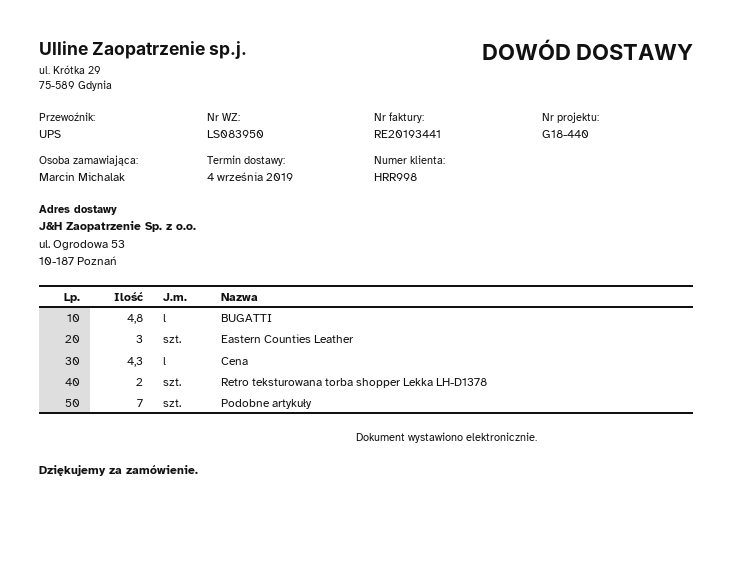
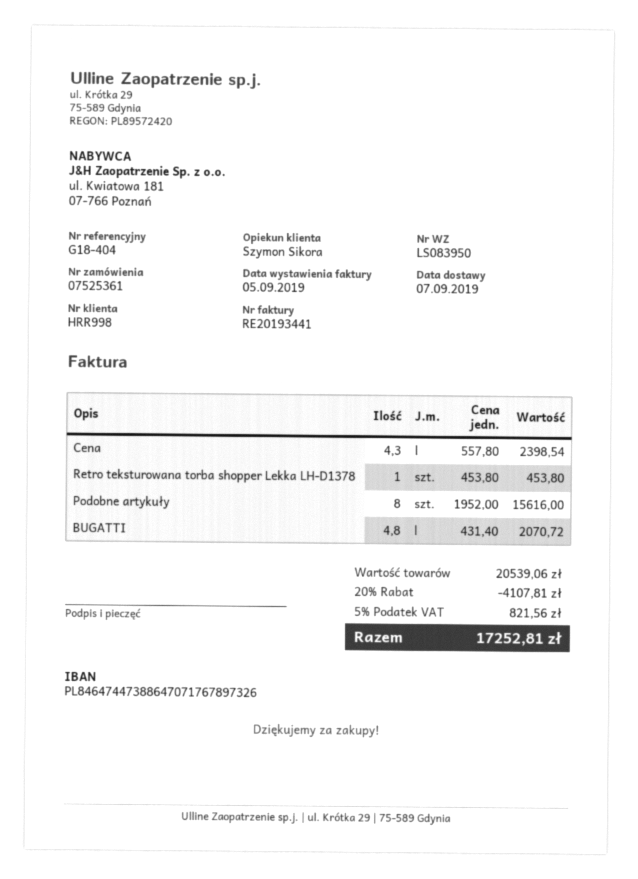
delivery date: 2019-09-04 -> 2019-09-07
reference: G18-440 -> G18-404
Eastern Counties Leather: 3 -> none
Retro teksturowana torba shopper Lekka LH-D1378: 2 -> 1
Podobne artykuły: 7 -> 8

